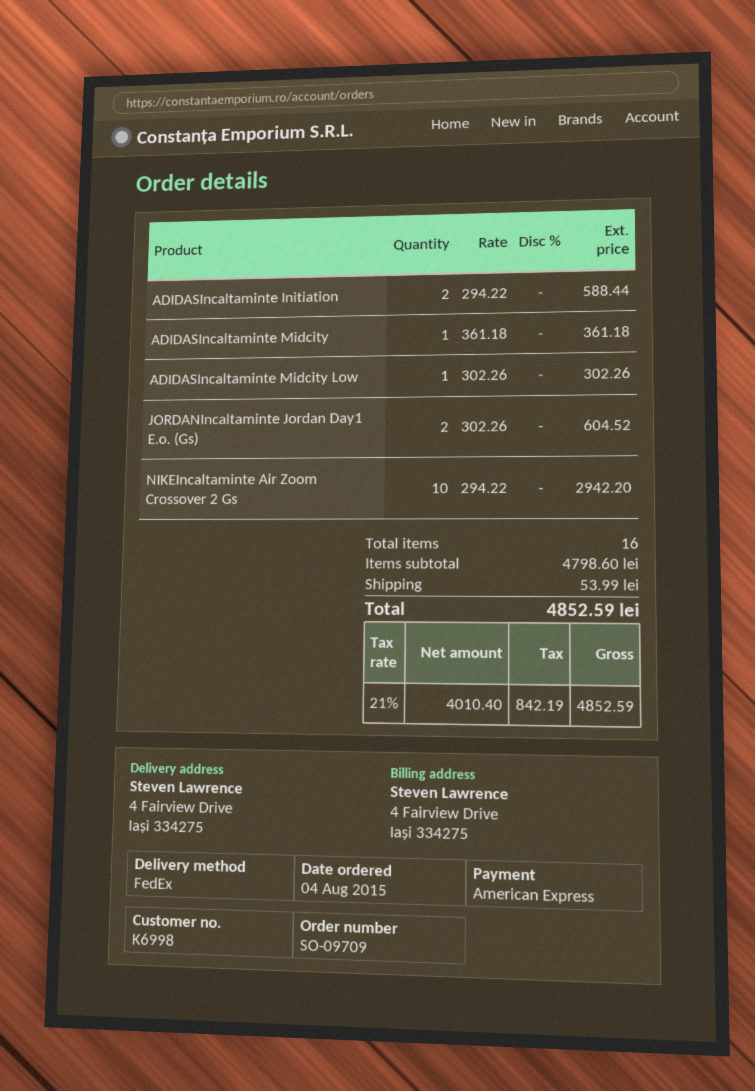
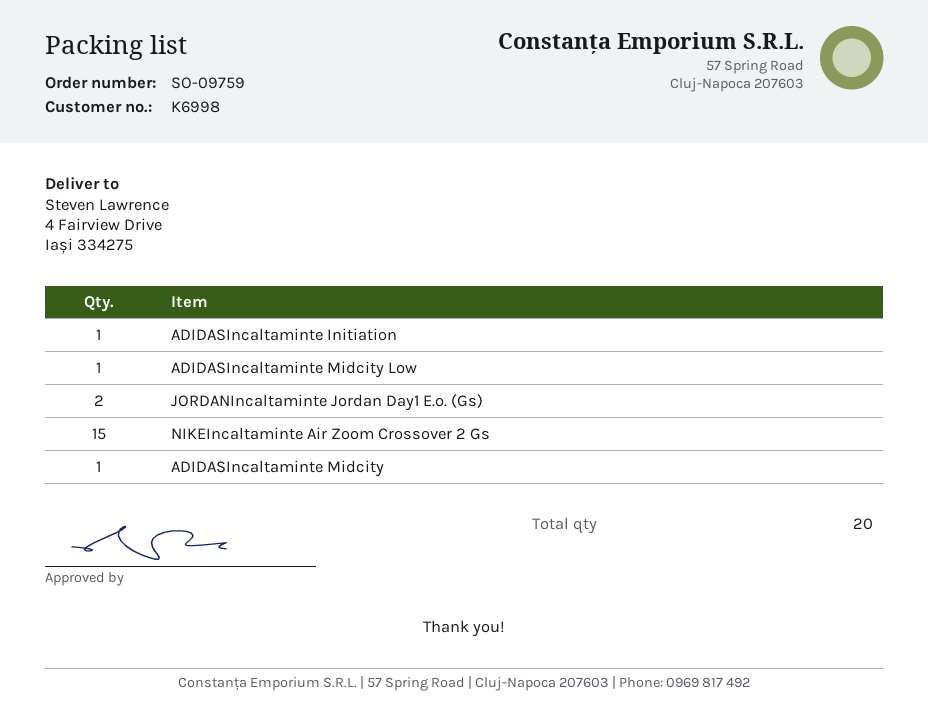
order number: SO-09709 -> SO-09759
ADIDASIncaltaminte Initiation: 2 -> 1
NIKEIncaltaminte Air Zoom Crossover 2 Gs: 10 -> 15
total quantity: 16 -> 20

